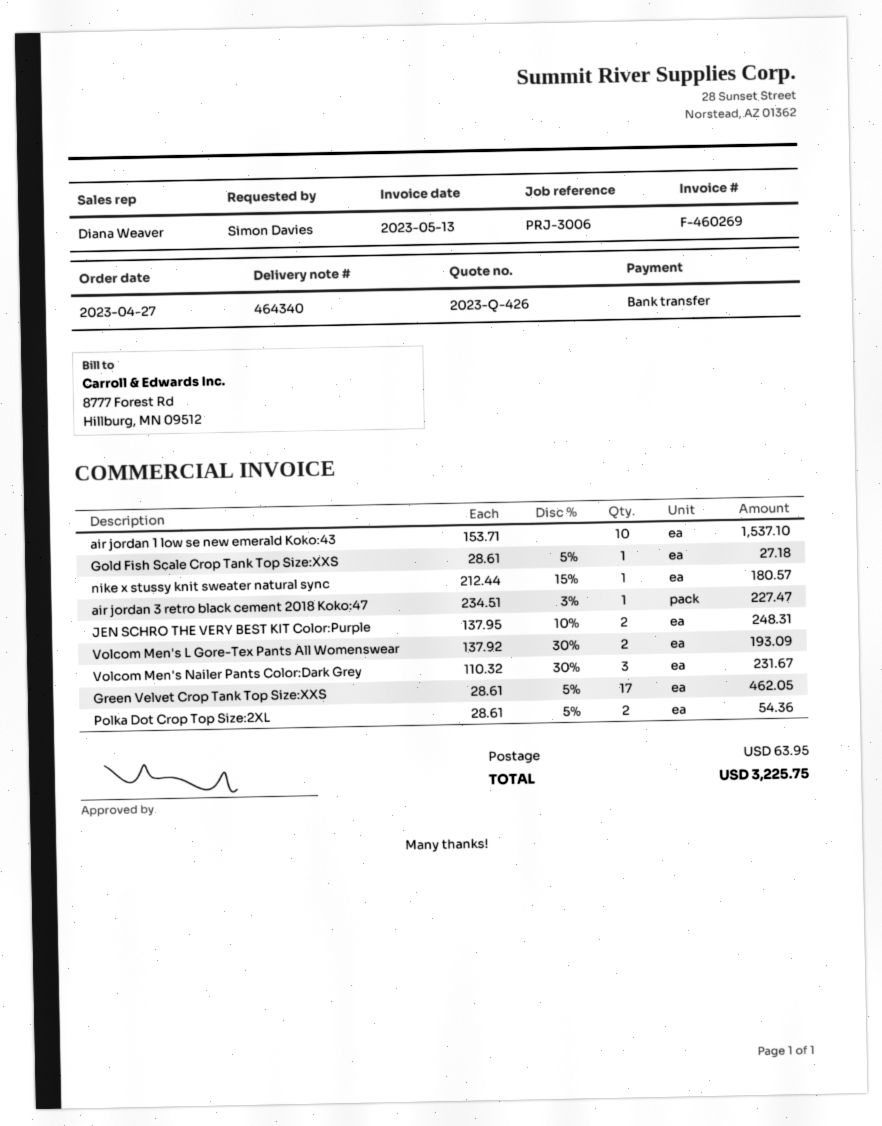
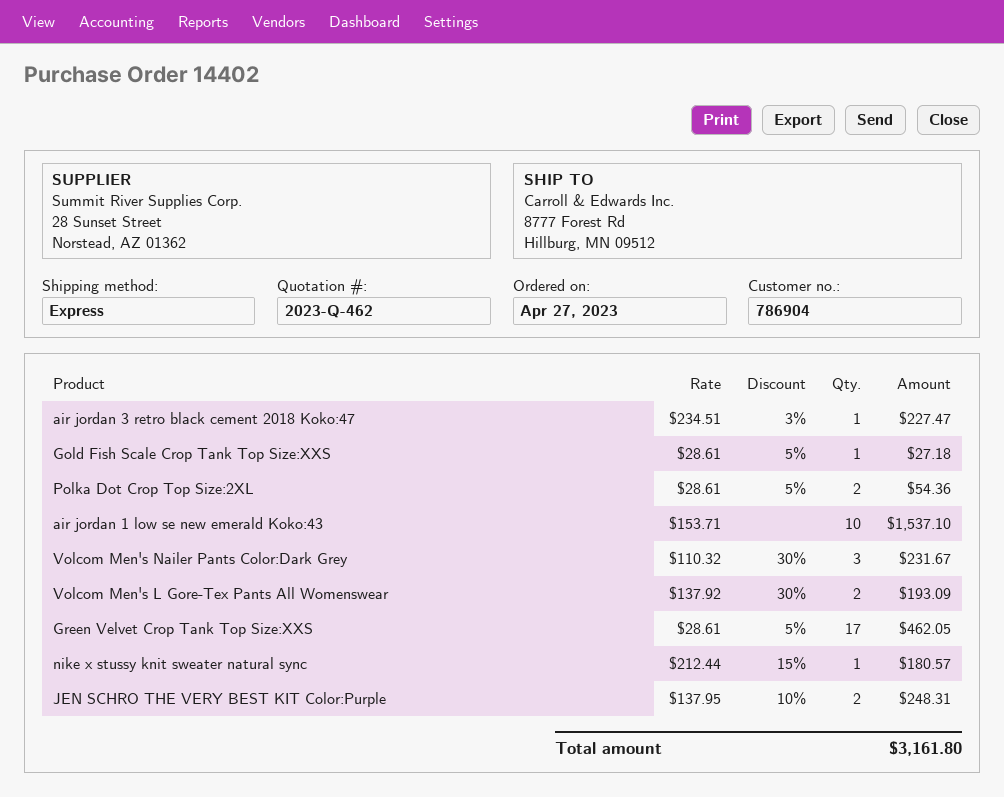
quote number: 2023-Q-426 -> 2023-Q-462
shipping: 63.95 -> none
total: 3225.75 -> 3161.80

